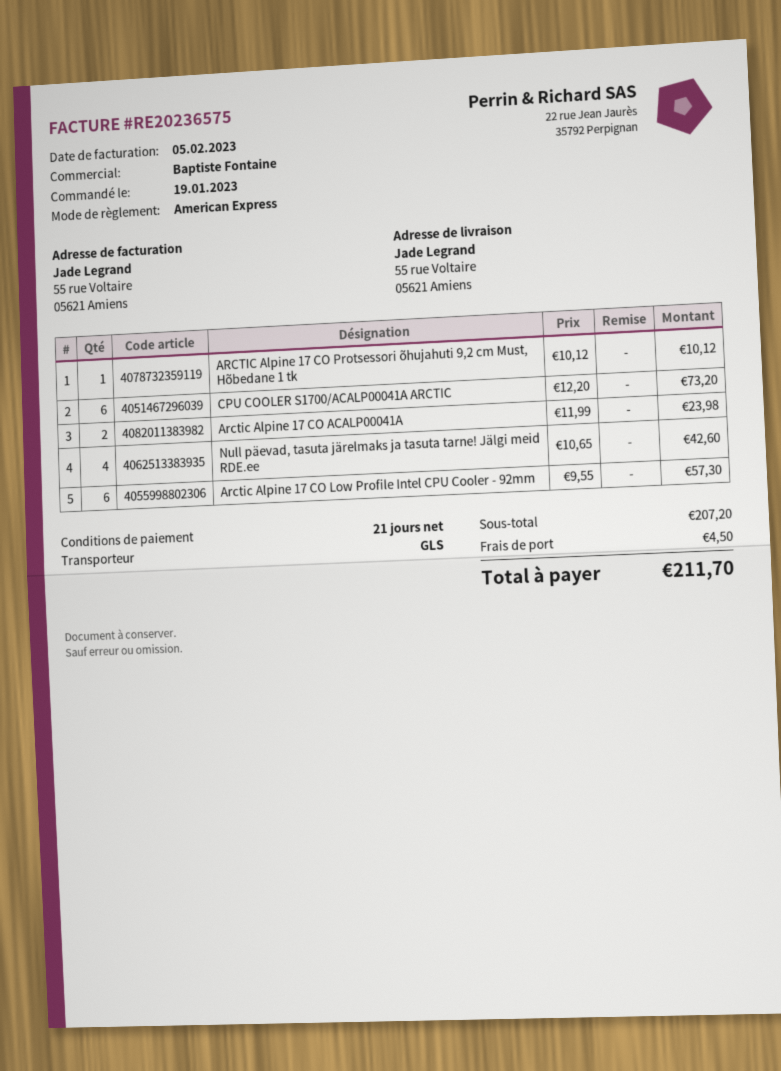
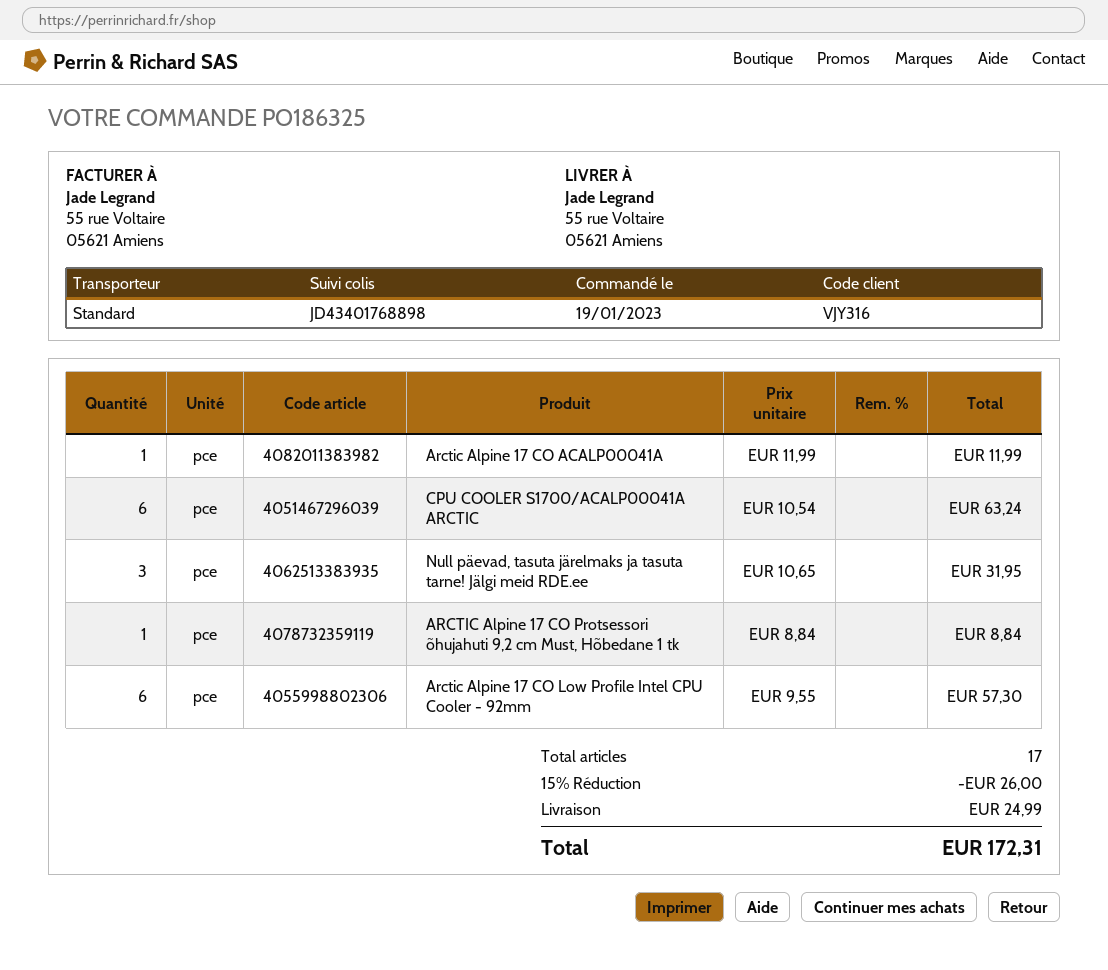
shipping method: GLS -> standard
ARCTIC Alpine 17 CO Protsessori õhujahuti 9,2 cm Must, Hõbedane 1 tk: 1 x 10.12 = 10.12 -> 1 x 8.84 = 8.84
CPU COOLER S1700/ACALP00041A ARCTIC: 6 x 12.20 = 73.20 -> 6 x 10.54 = 63.24
Arctic Alpine 17 CO ACALP00041A: 2 x 11.99 = 23.98 -> 1 x 11.99 = 11.99
Null päevad, tasuta järelmaks ja tasuta tarne! Jälgi meid RDE.ee: 4 x 10.65 = 42.60 -> 3 x 10.65 = 31.95
discount: none -> 15% = 26.00
shipping: 4.50 -> 24.99
total: 211.70 -> 172.31

